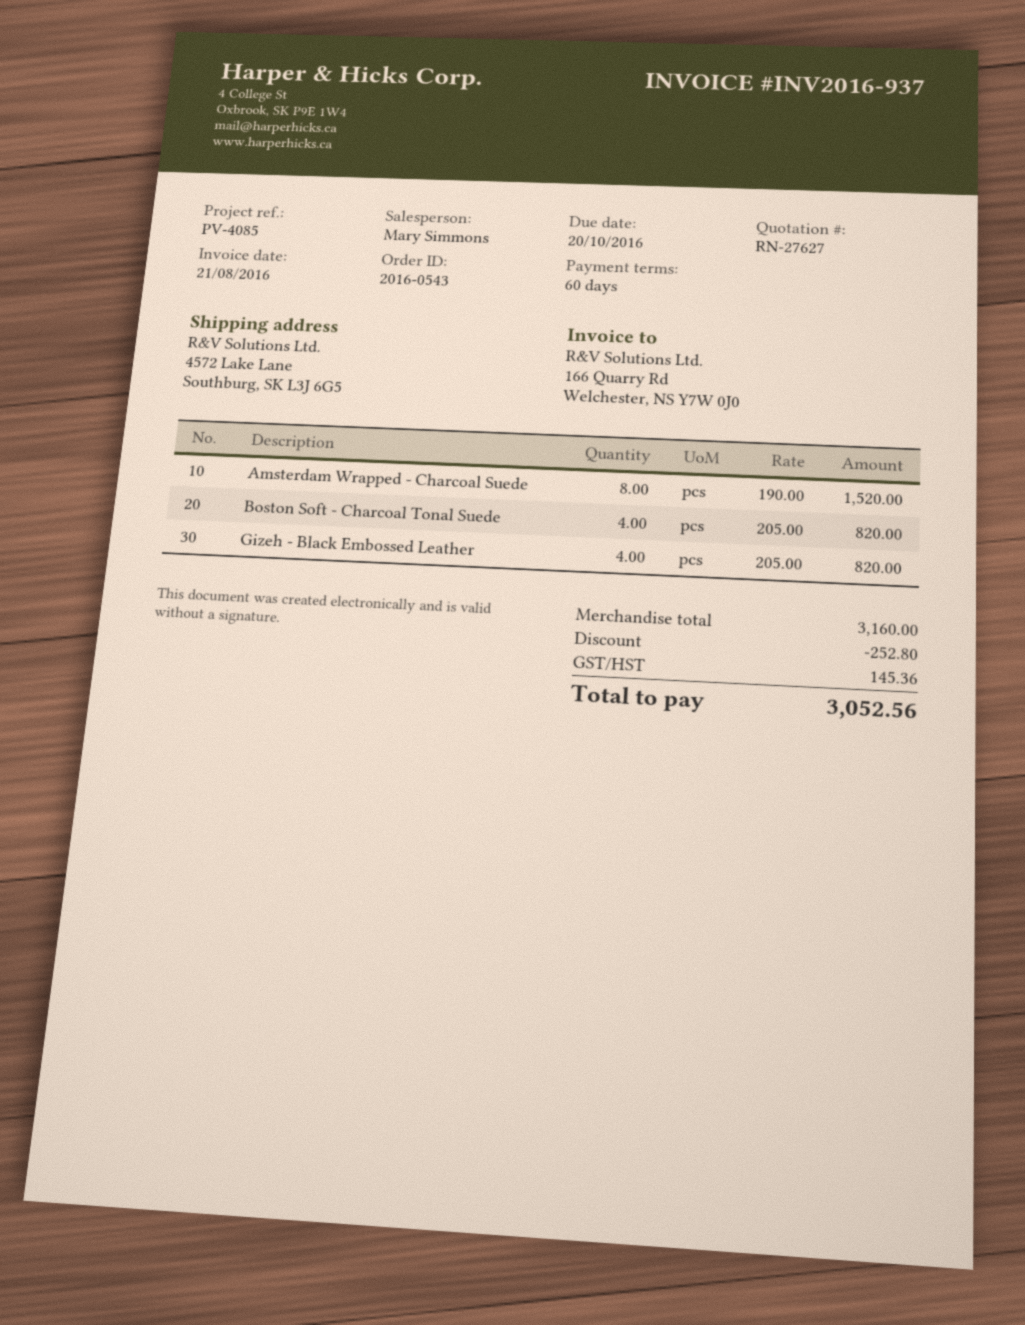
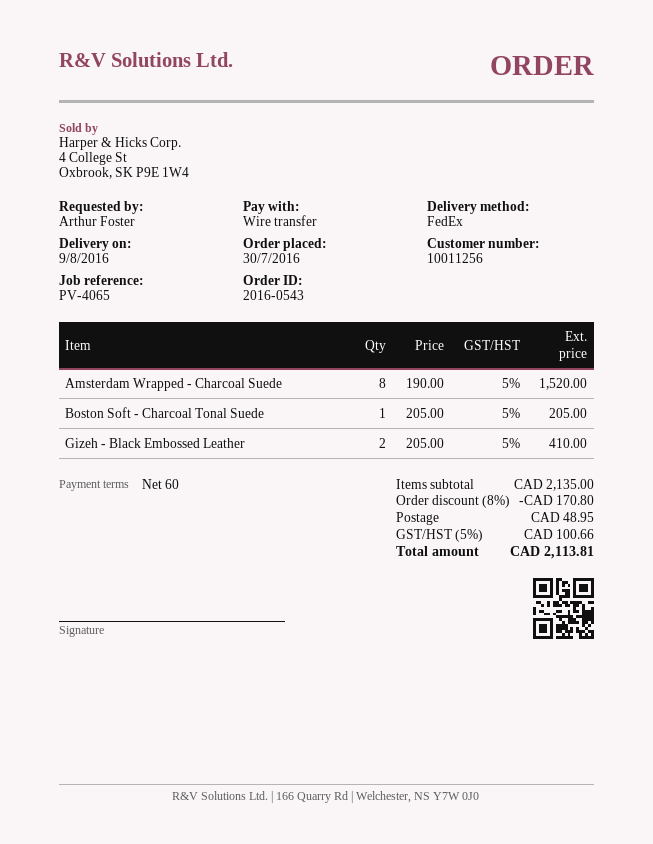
reference: PV-4085 -> PV-4065
Boston Soft - Charcoal Tonal Suede: 4 x 205.00 = 820.00 -> 1 x 205.00 = 205.00
Gizeh - Black Embossed Leather: 4 x 205.00 = 820.00 -> 2 x 205.00 = 410.00
subtotal: 3160.00 -> 2135.00
discount: 252.80 -> 170.80
shipping: none -> 48.95
tax: 145.36 -> 100.66
total: 3052.56 -> 2113.81

